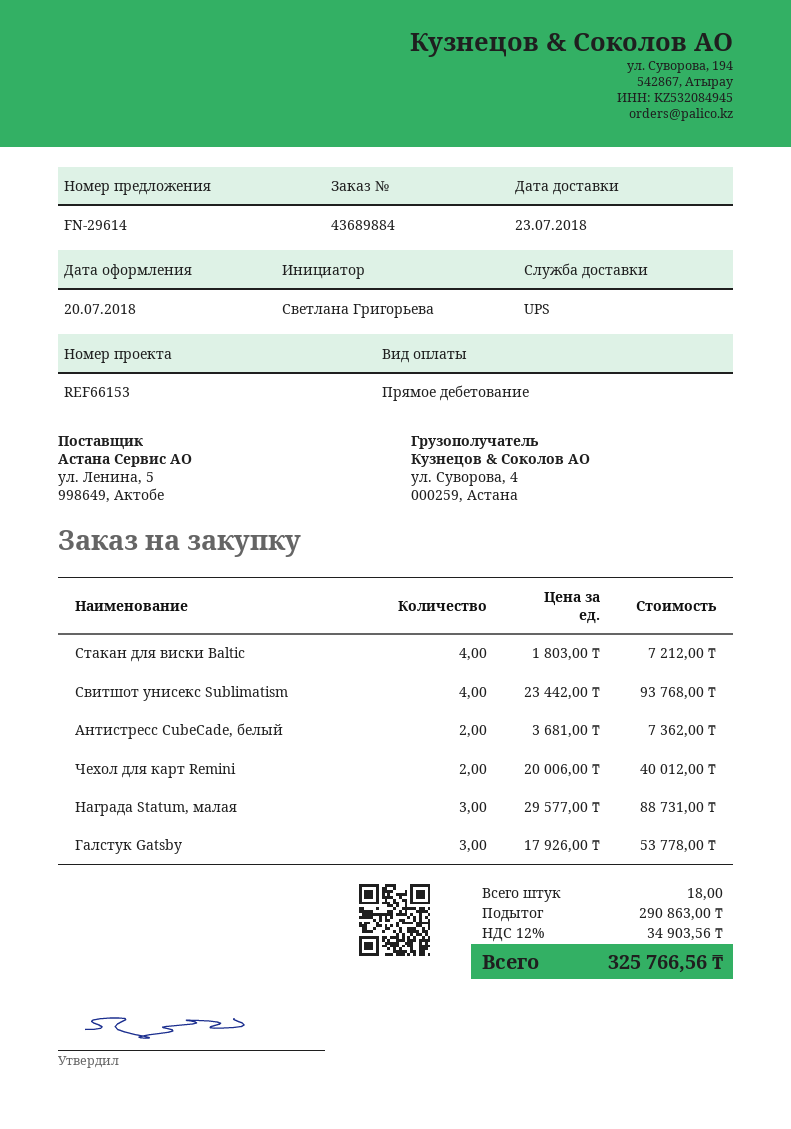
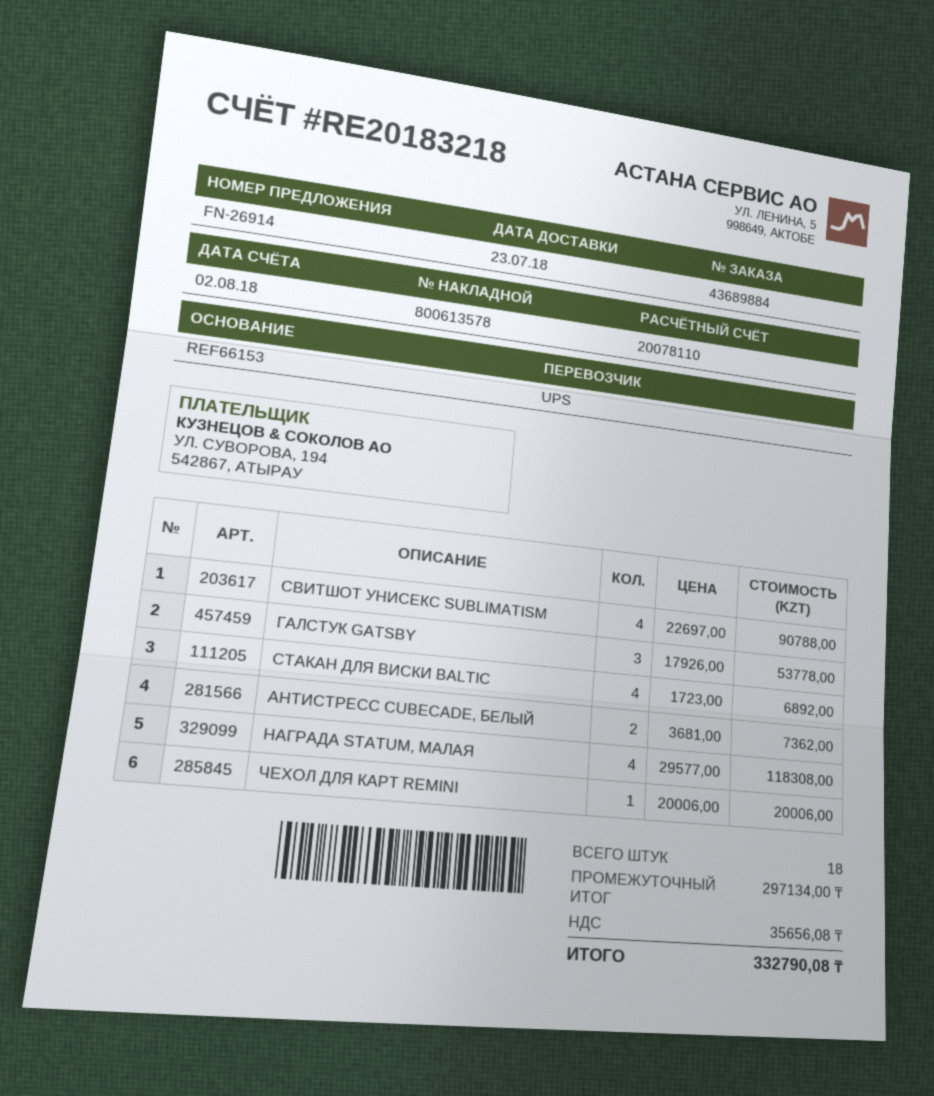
quote number: FN-29614 -> FN-26914
Стакан для виски Baltic: 4 x 1803.00 = 7212.00 -> 4 x 1723.00 = 6892.00
Свитшот унисекс Sublimatism: 4 x 23442.00 = 93768.00 -> 4 x 22697.00 = 90788.00
Чехол для карт Remini: 2 x 20006.00 = 40012.00 -> 1 x 20006.00 = 20006.00
Награда Statum, малая: 3 x 29577.00 = 88731.00 -> 4 x 29577.00 = 118308.00
subtotal: 290863.00 -> 297134.00
tax: 34903.56 -> 35656.08
total: 325766.56 -> 332790.08

